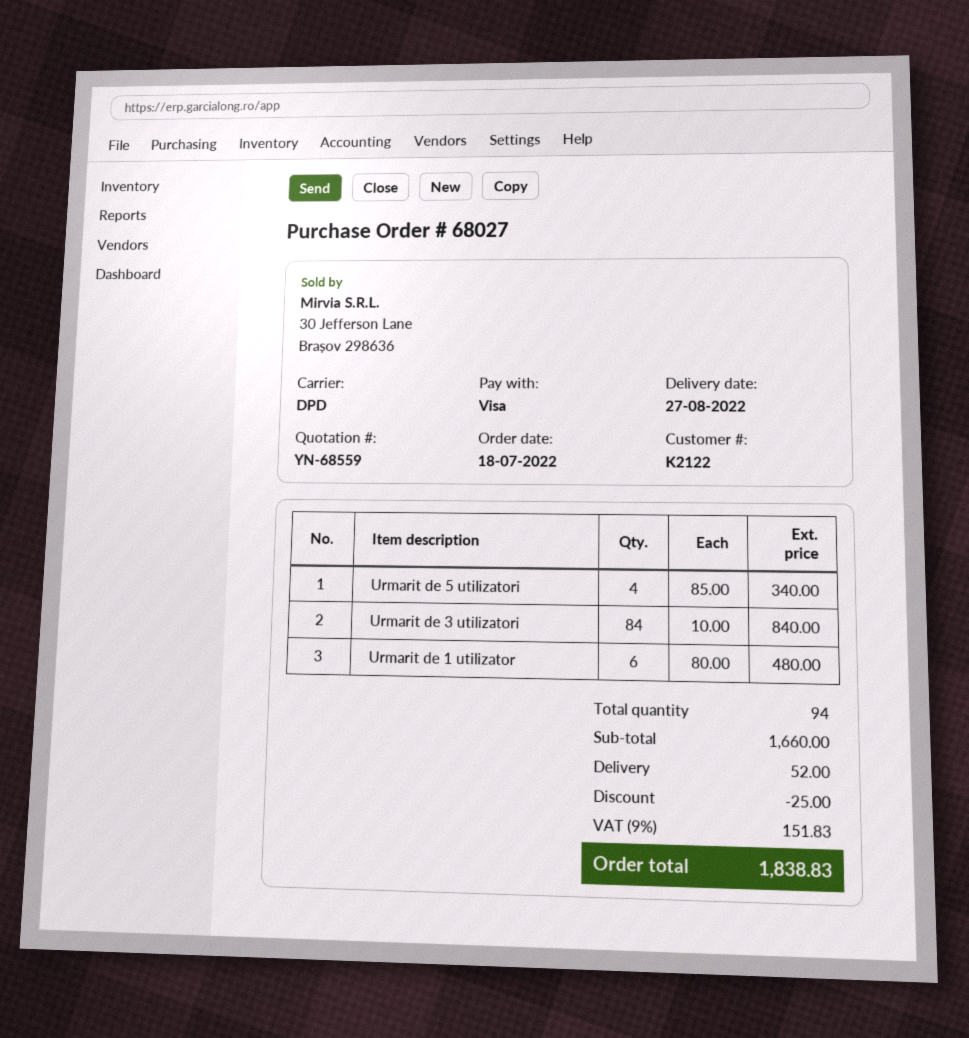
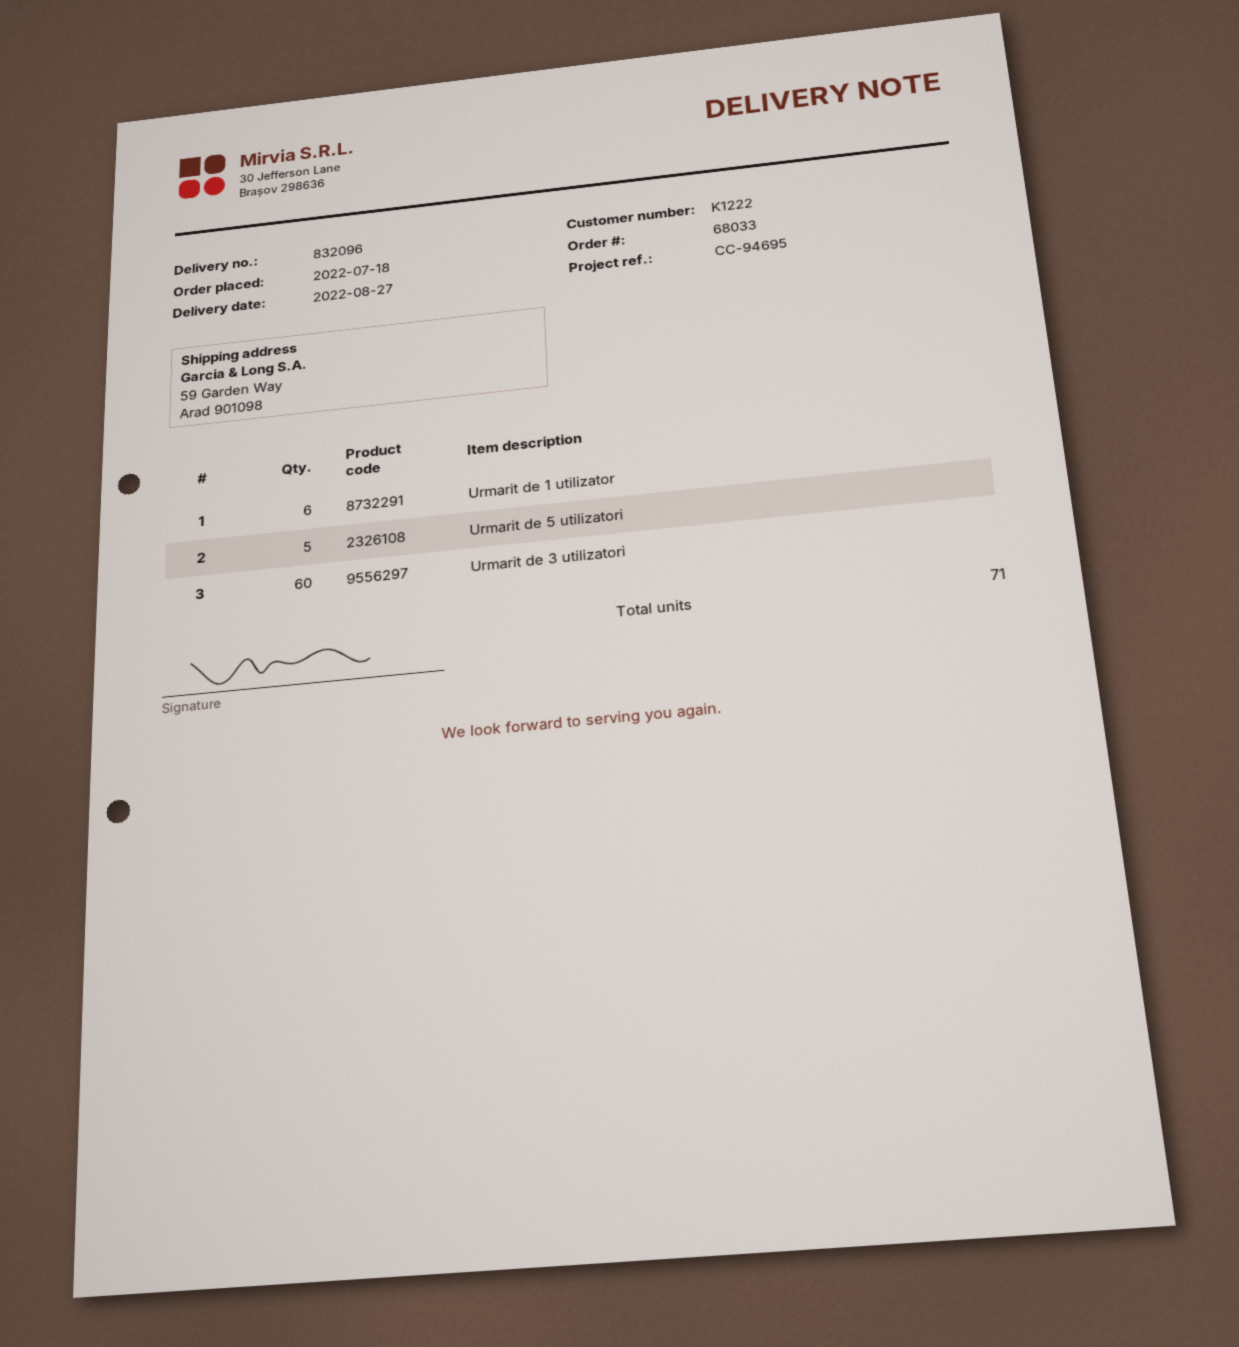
order number: 68027 -> 68033
customer number: K2122 -> K1222
Urmarit de 5 utilizatori: 4 -> 5
Urmarit de 3 utilizatori: 84 -> 60
total quantity: 94 -> 71

